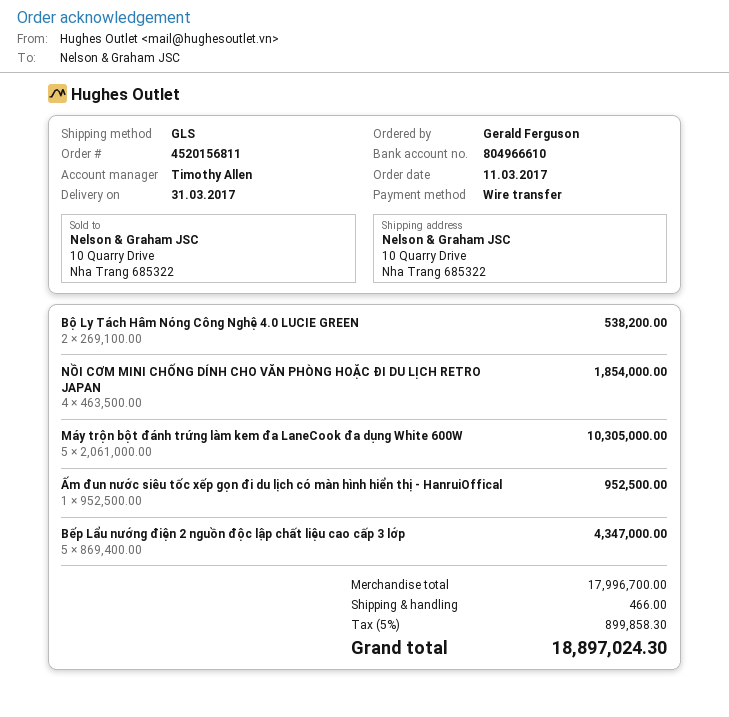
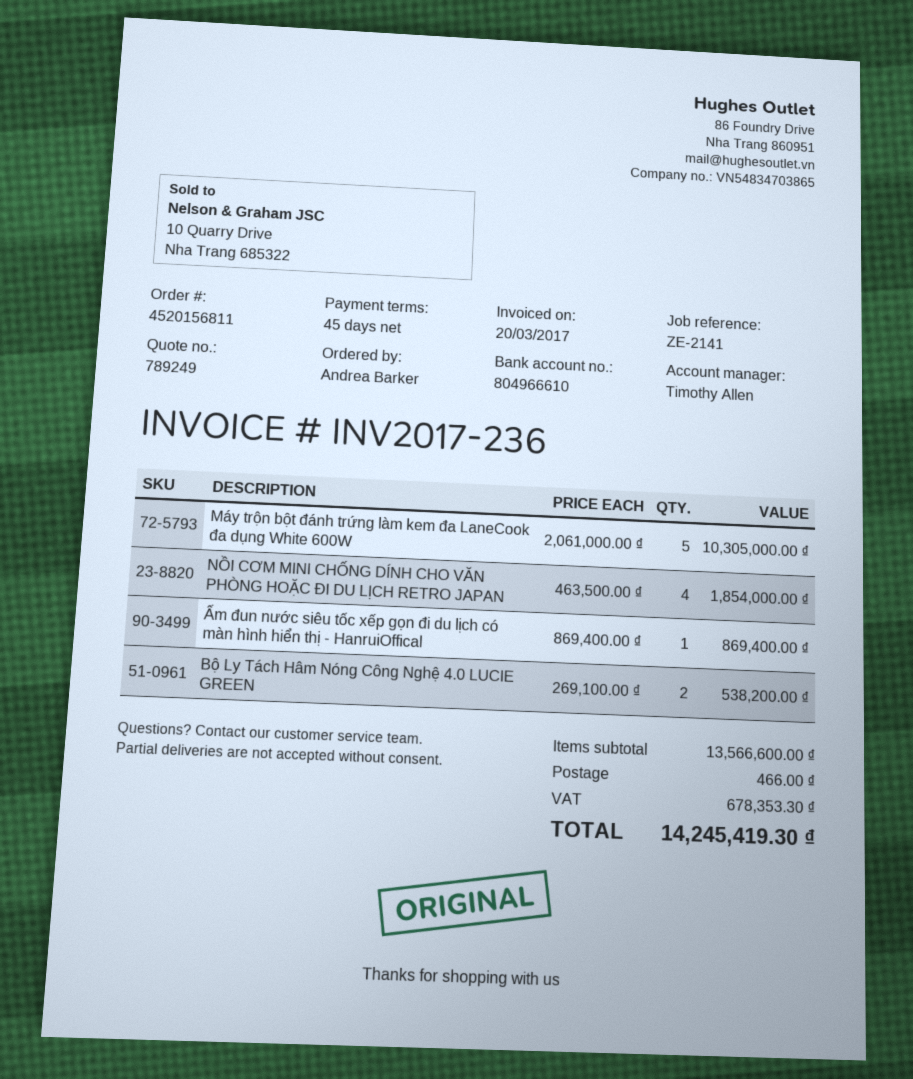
ordered by: Gerald Ferguson -> Andrea Barker
Ấm đun nước siêu tốc xếp gọn đi du lịch có màn hình hiển thị - HanruiOffical: 1 x 952500.00 = 952500.00 -> 1 x 869400.00 = 869400.00
Bếp Lẩu nướng điện 2 nguồn độc lập chất liệu cao cấp 3 lớp: 5 x 869400.00 = 4347000.00 -> none
subtotal: 17996700.00 -> 13566600.00
tax: 899858.30 -> 678353.30
total: 18897024.30 -> 14245419.30

